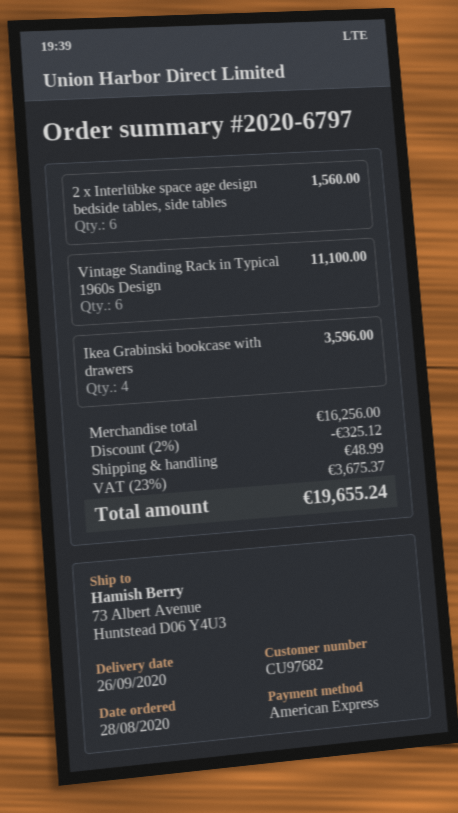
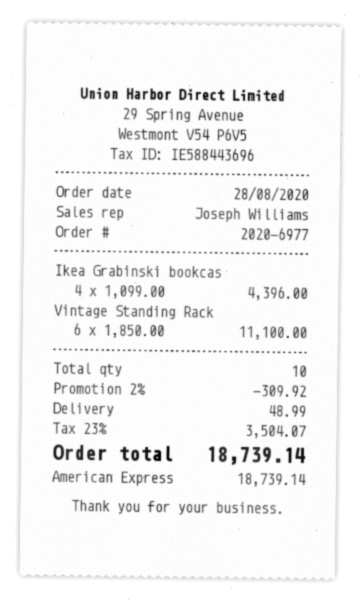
order number: 2020-6797 -> 2020-6977
2 x Interlübke space age design bedside tables, side tables: 6 for 1560.00 -> none
Ikea Grabinski bookcase with drawers: 4 for 3596.00 -> 4 for 4396.00
discount: 2% = 325.12 -> 2% = 309.92
tax: 23% = 3675.37 -> 23% = 3504.07
total: 19655.24 -> 18739.14

